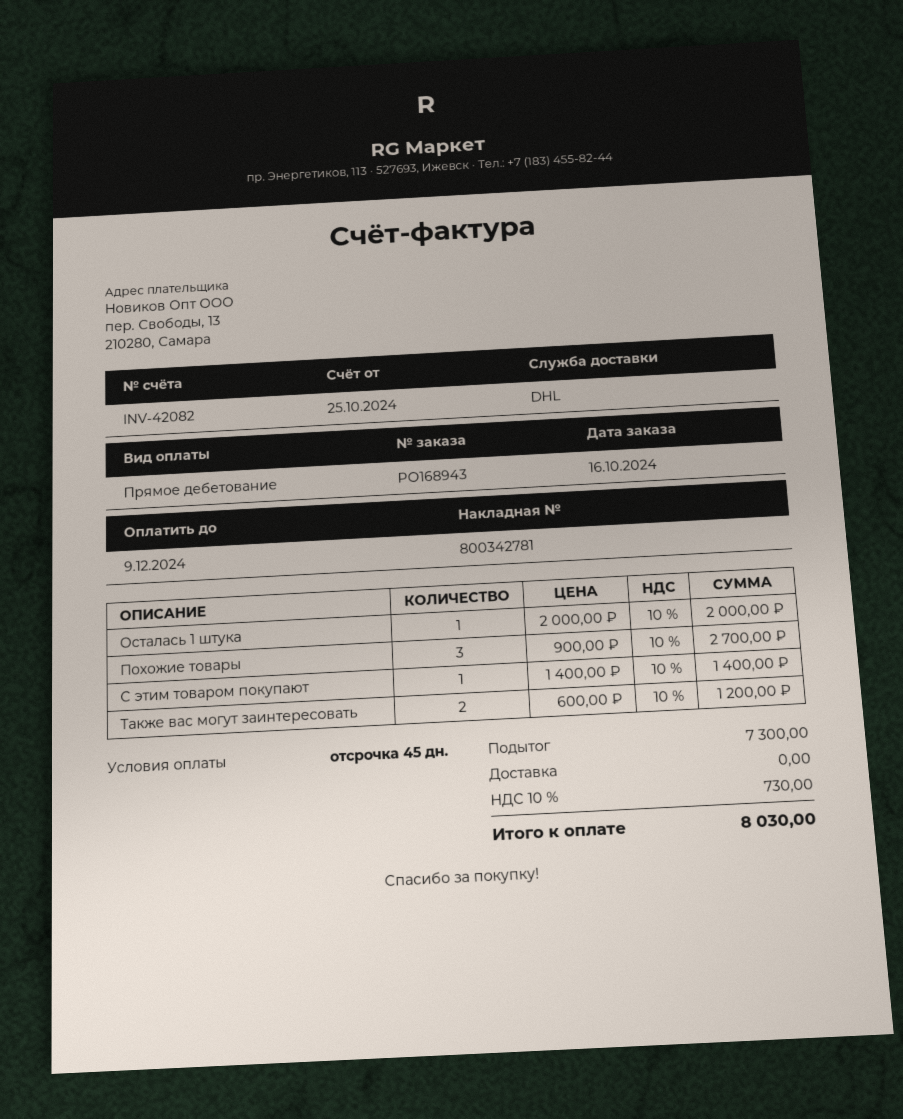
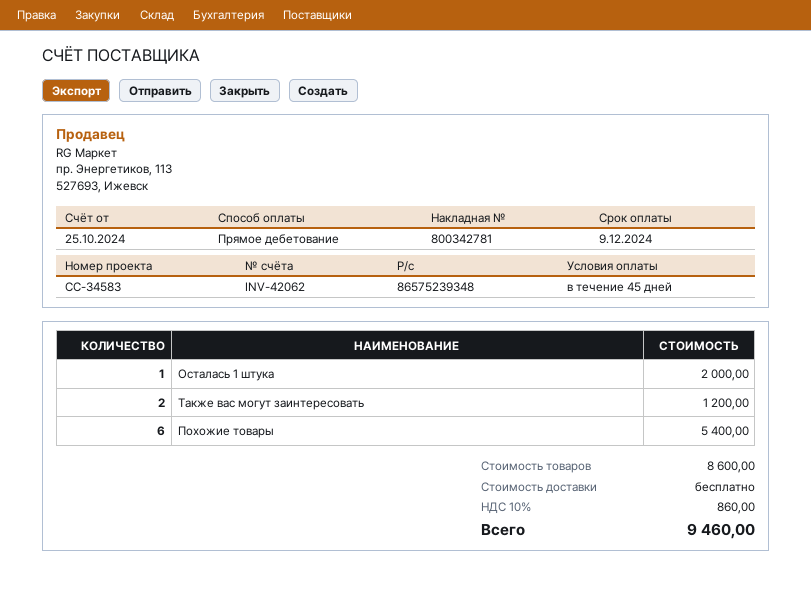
invoice number: INV-42082 -> INV-42062
Похожие товары: 3 for 2700.00 -> 6 for 5400.00
С этим товаром покупают: 1 for 1400.00 -> none
subtotal: 7300.00 -> 8600.00
tax: 10% = 730.00 -> 10% = 860.00
total: 8030.00 -> 9460.00

